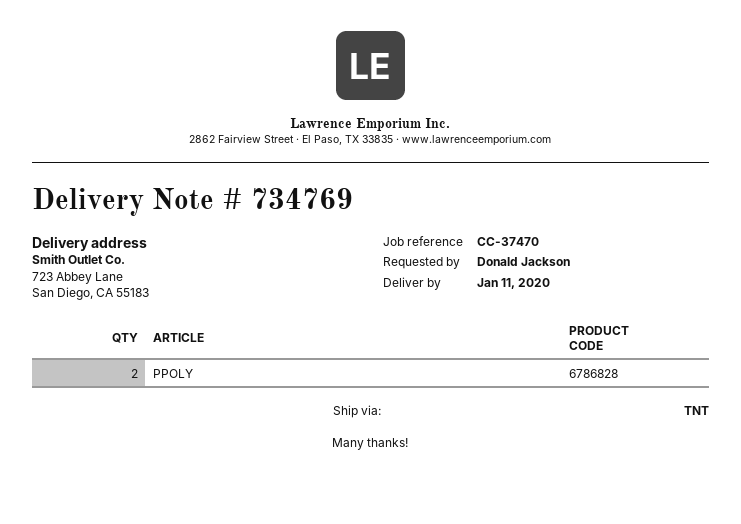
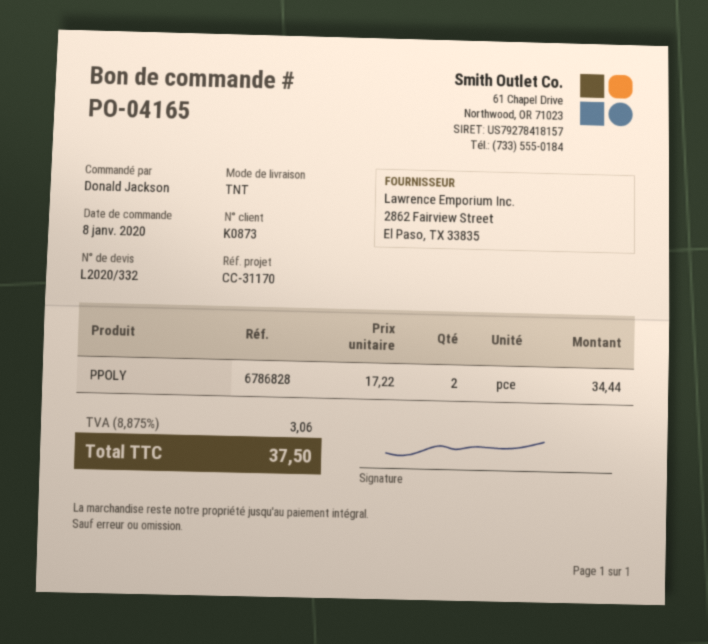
reference: CC-37470 -> CC-31170

